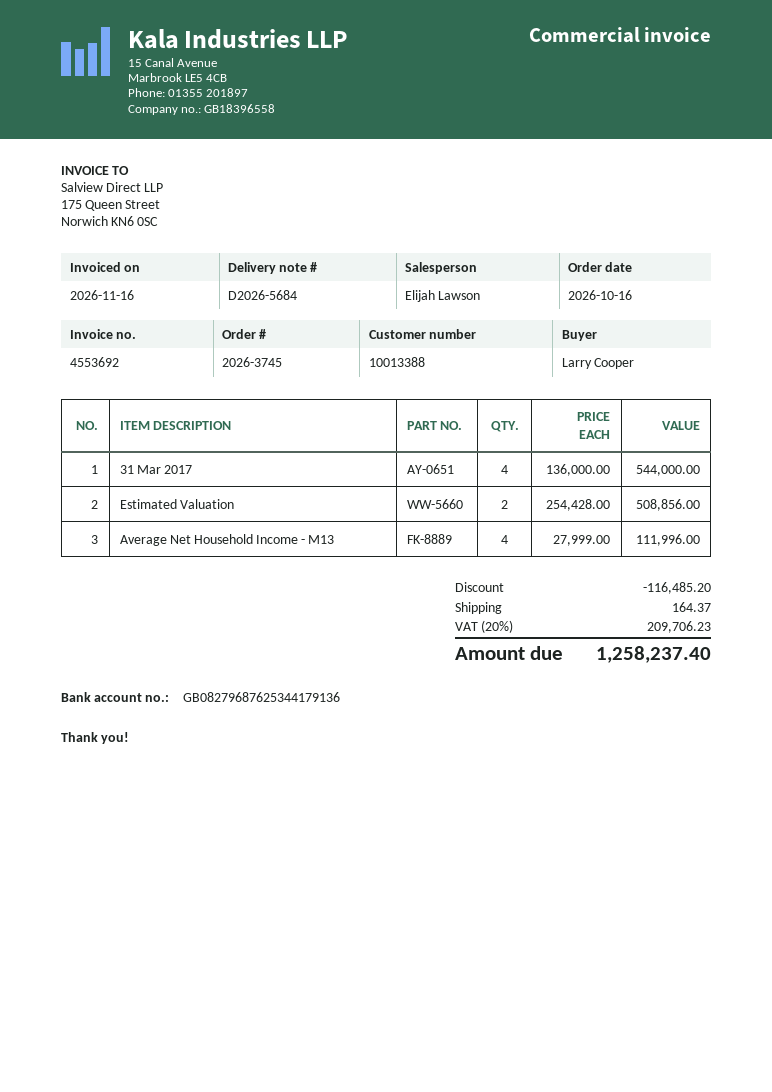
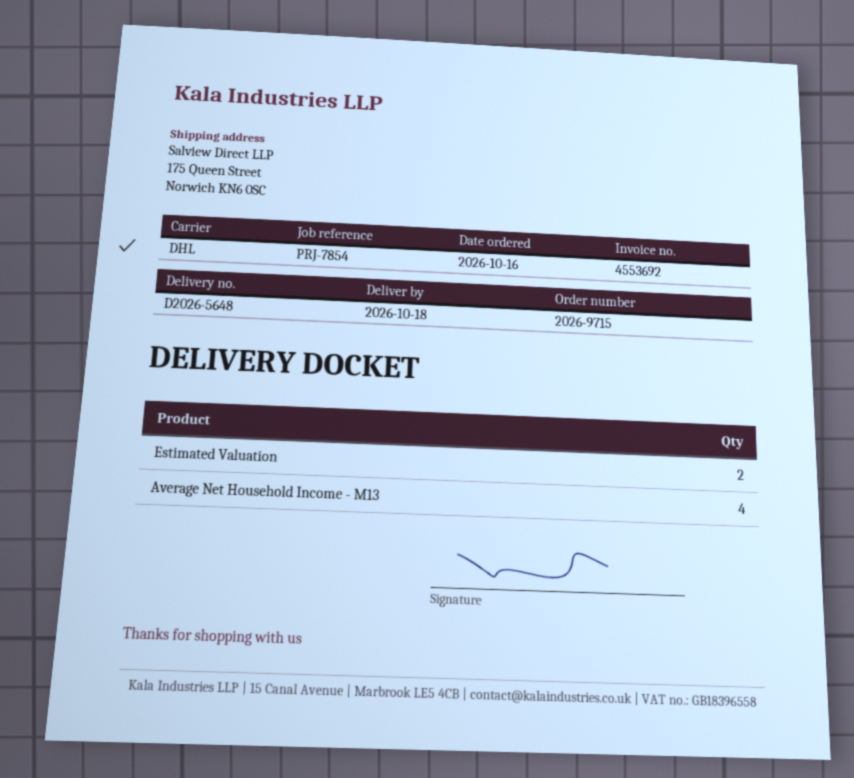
order number: 2026-3745 -> 2026-9715
delivery note number: D2026-5684 -> D2026-5648
31 Mar 2017: 4 -> none

